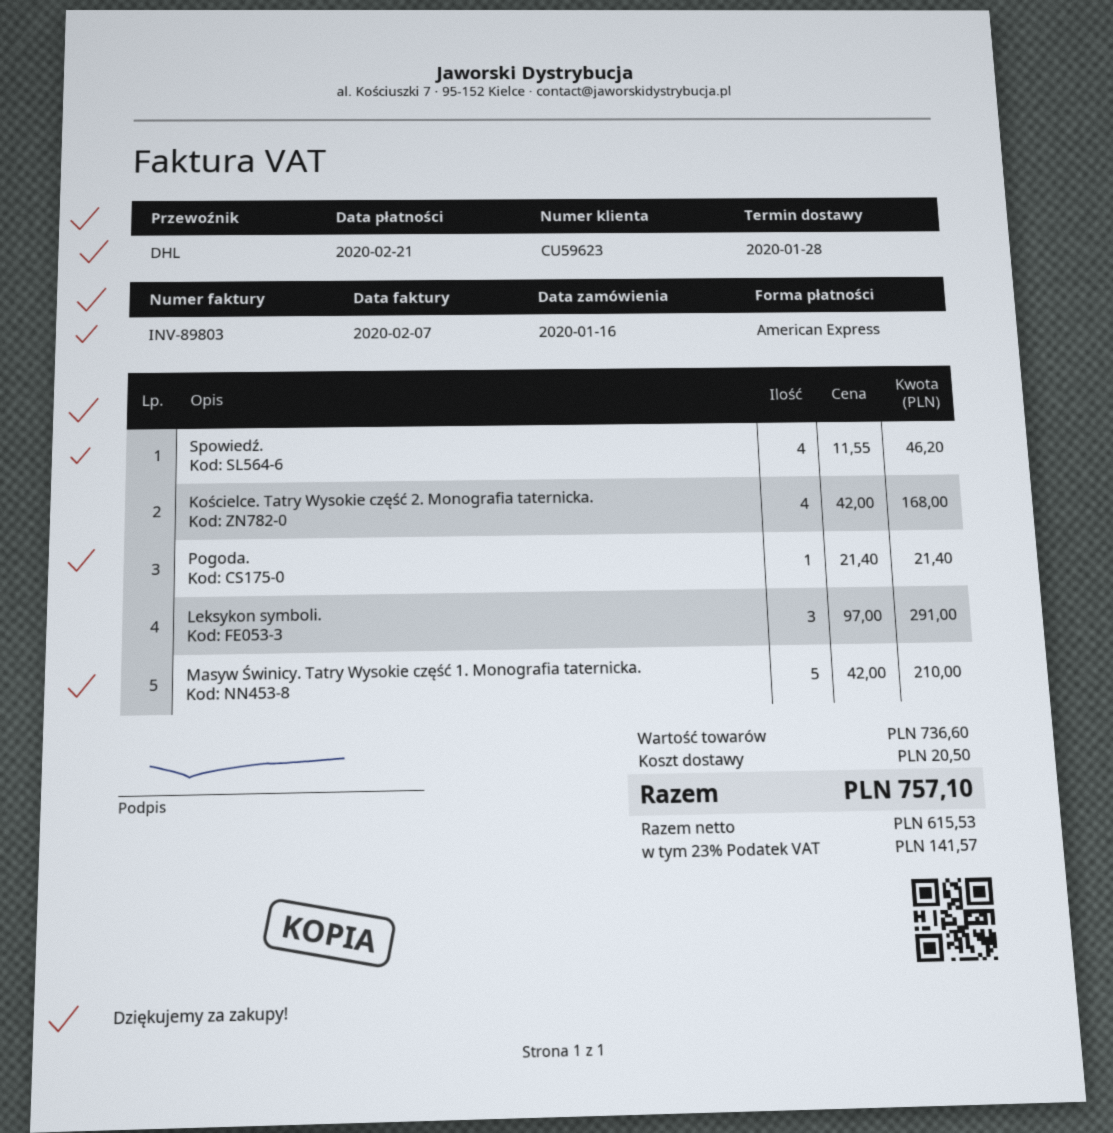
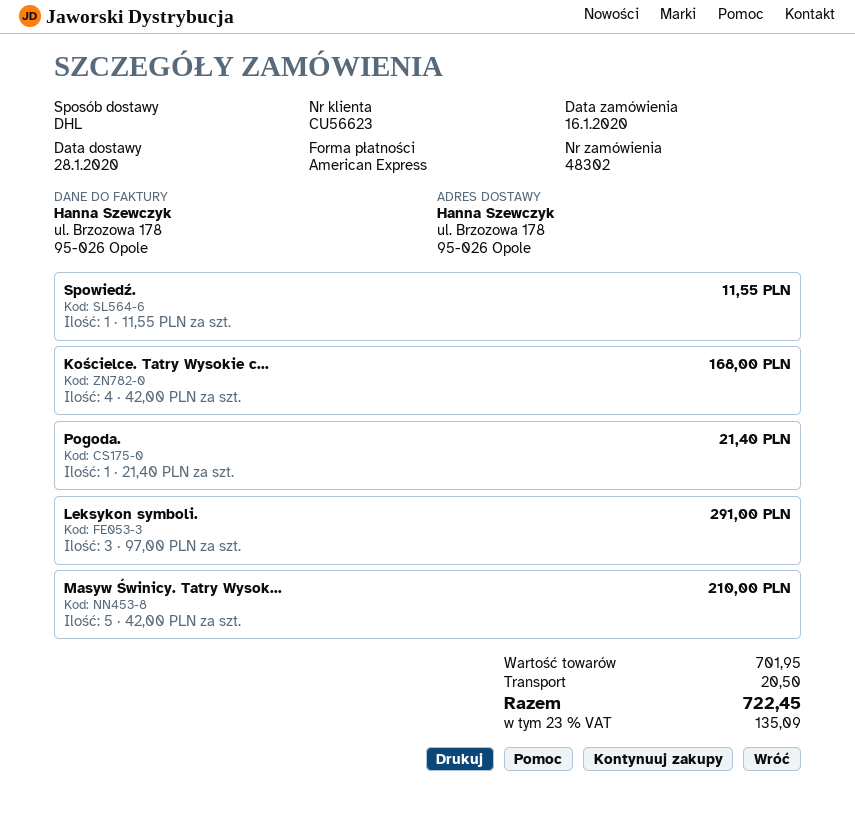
customer number: CU59623 -> CU56623
Spowiedź.: 4 x 11.55 = 46.20 -> 1 x 11.55 = 11.55
subtotal: 736.60 -> 701.95
tax: 23% = 141.57 -> 23% = 135.09
total: 757.10 -> 722.45

